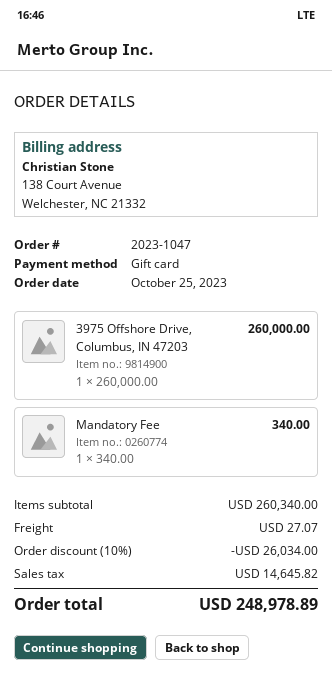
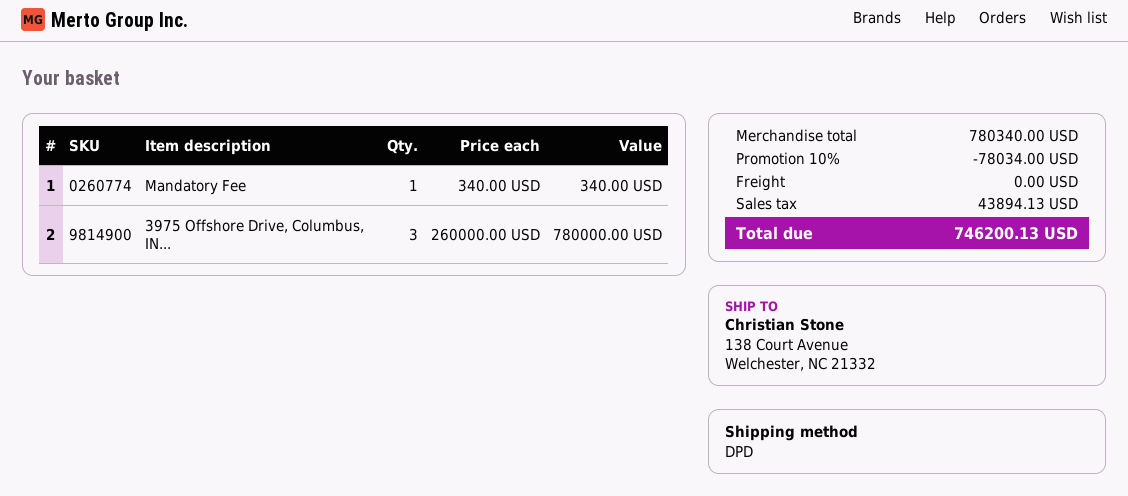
3975 Offshore Drive, Columbus, IN 47203: 1 x 260000.00 = 260000.00 -> 3 x 260000.00 = 780000.00
subtotal: 260340.00 -> 780340.00
discount: 10% = 26034.00 -> 10% = 78034.00
shipping: 27.07 -> 0.00
tax: 14645.82 -> 43894.13
total: 248978.89 -> 746200.13

